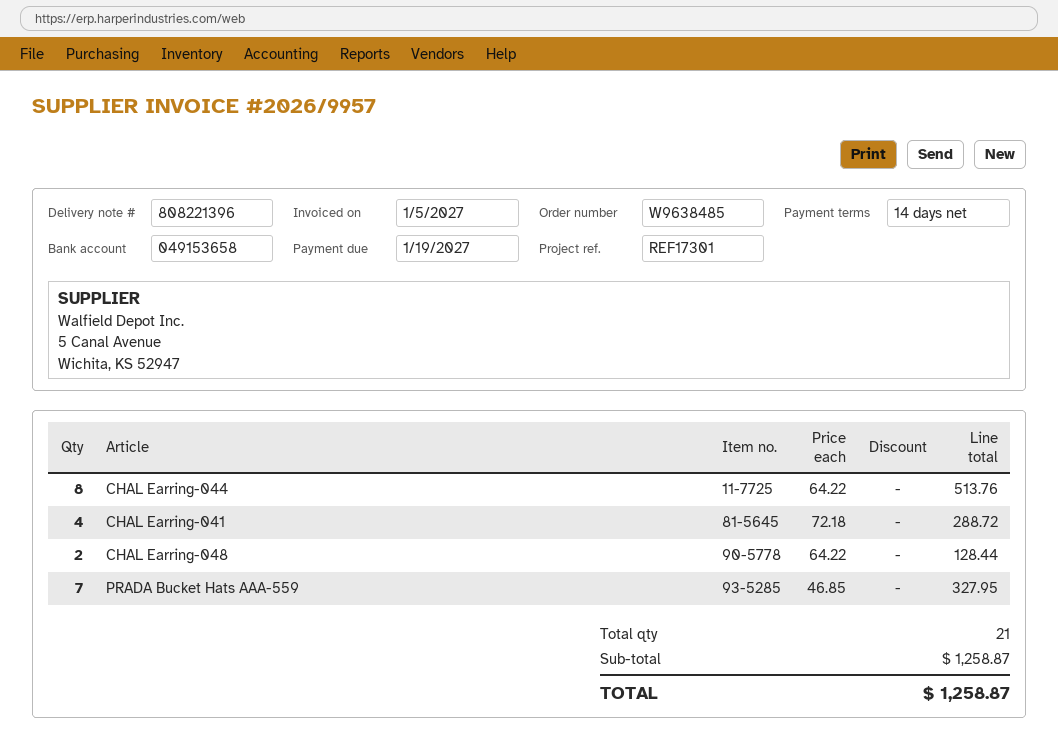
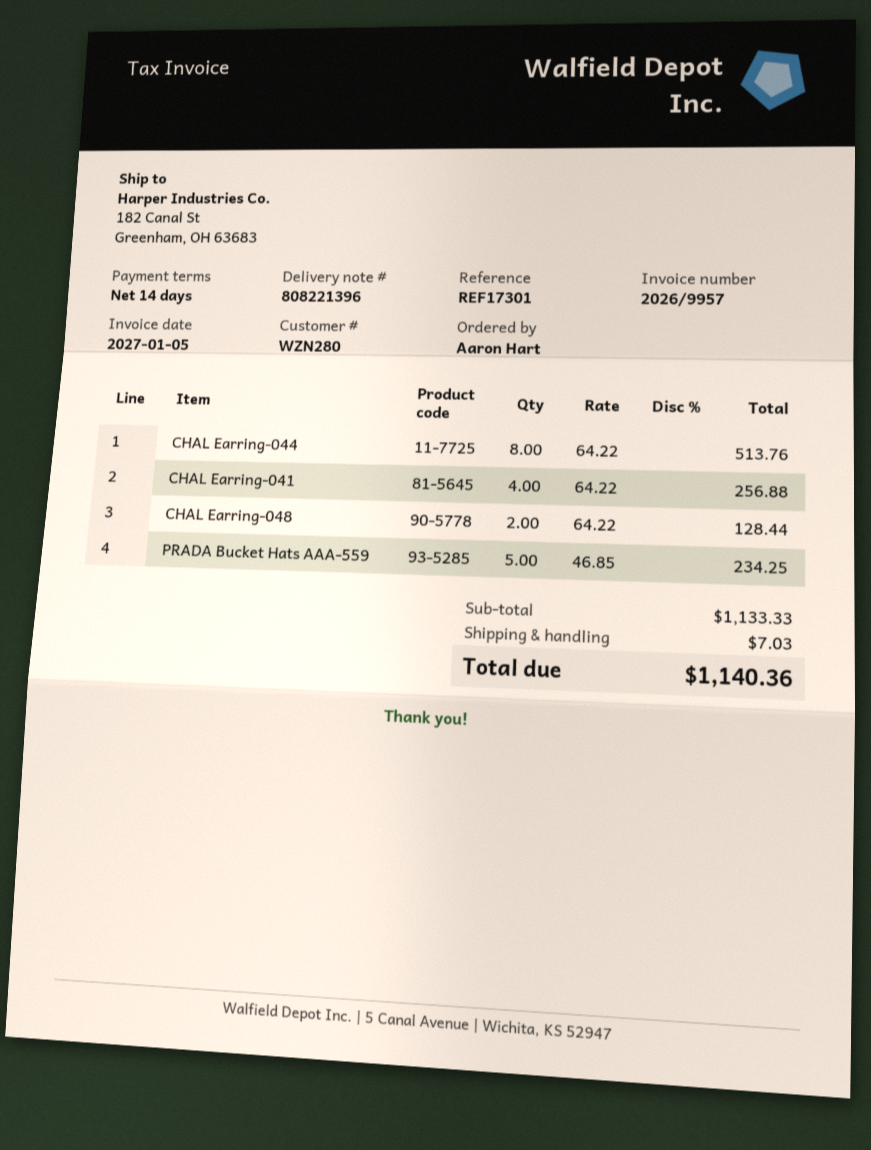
CHAL Earring-041: 4 x 72.18 = 288.72 -> 4 x 64.22 = 256.88
PRADA Bucket Hats AAA-559: 7 x 46.85 = 327.95 -> 5 x 46.85 = 234.25
subtotal: 1258.87 -> 1133.33
shipping: none -> 7.03
total: 1258.87 -> 1140.36

